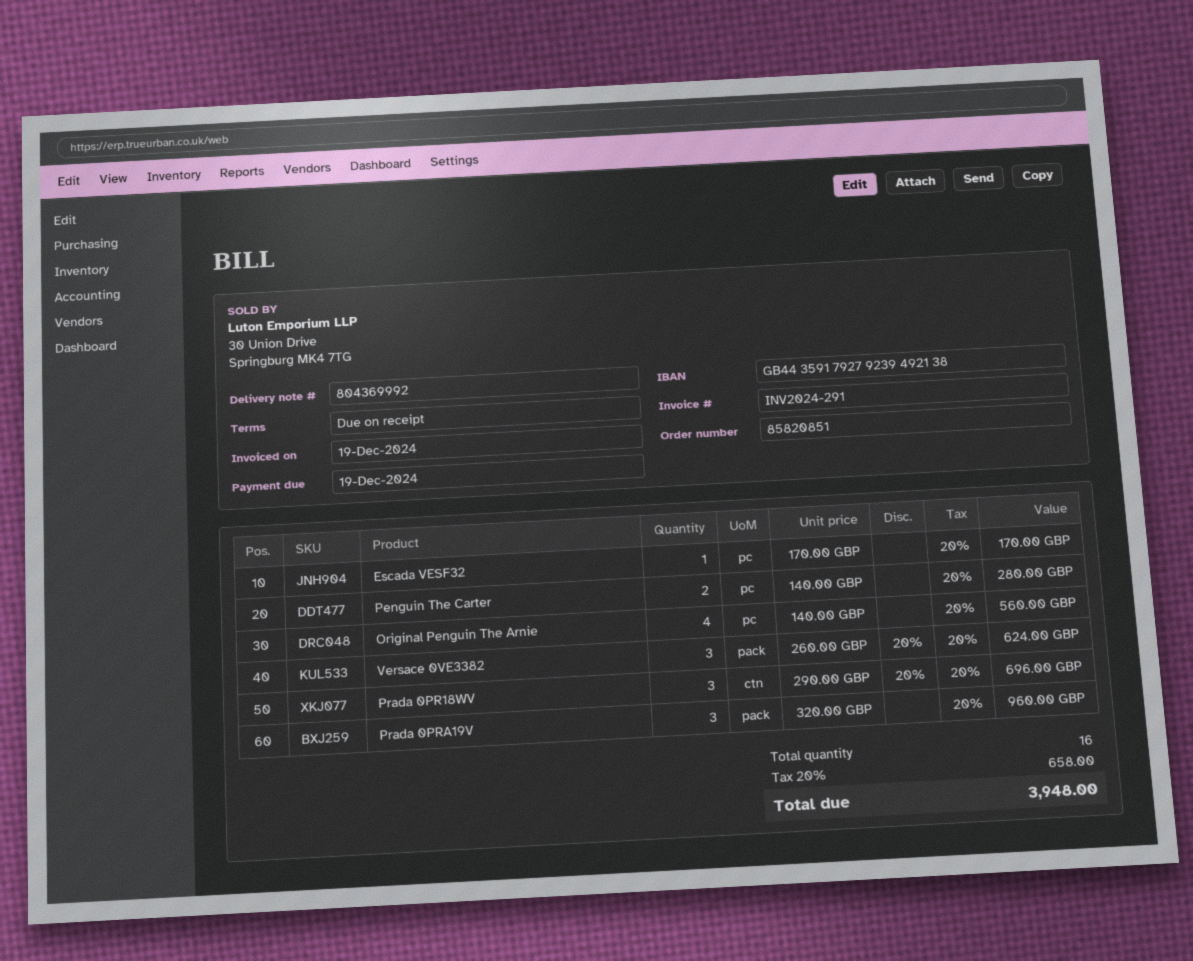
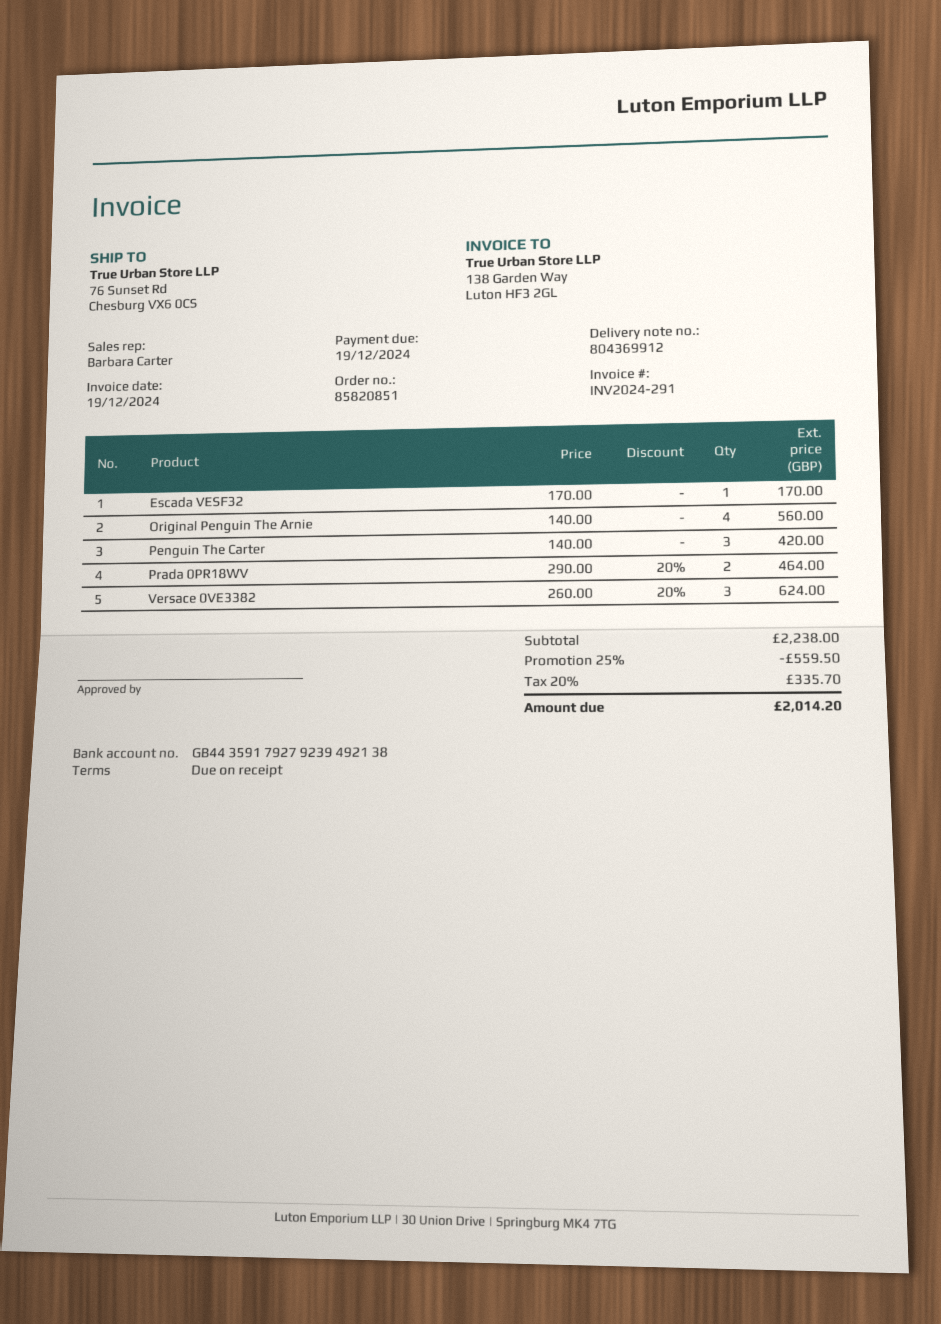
delivery note number: 804369992 -> 804369912
Penguin The Carter: 2 x 140.00 = 280.00 -> 3 x 140.00 = 420.00
Prada 0PR18WV: 3 x 290.00 - 20% = 696.00 -> 2 x 290.00 - 20% = 464.00
Prada 0PRA19V: 3 x 320.00 = 960.00 -> none
discount: none -> 25% = 559.50
tax: 20% = 658.00 -> 20% = 335.70
total: 3948.00 -> 2014.20

